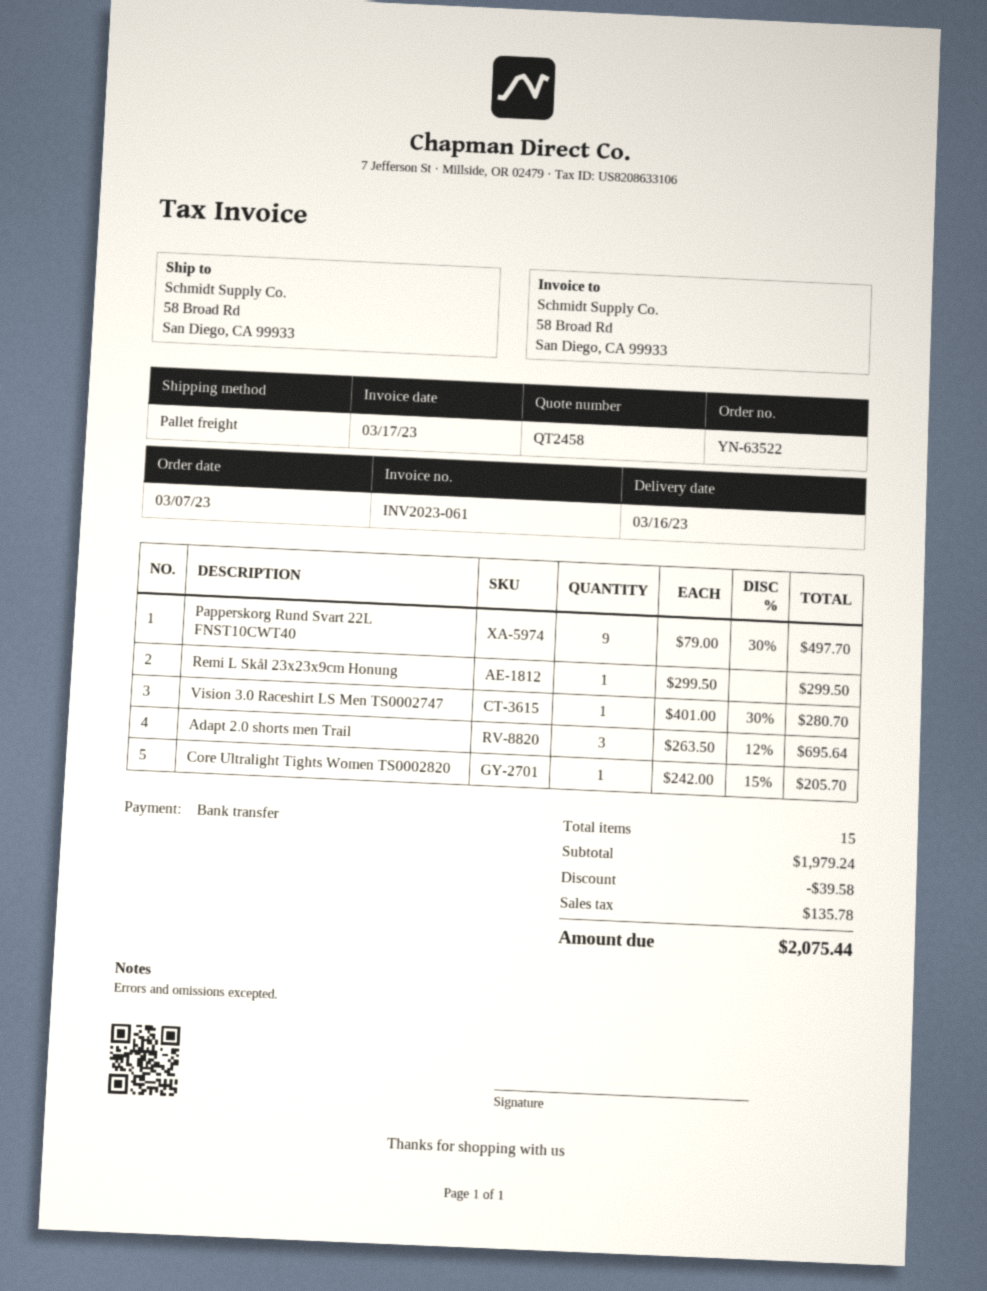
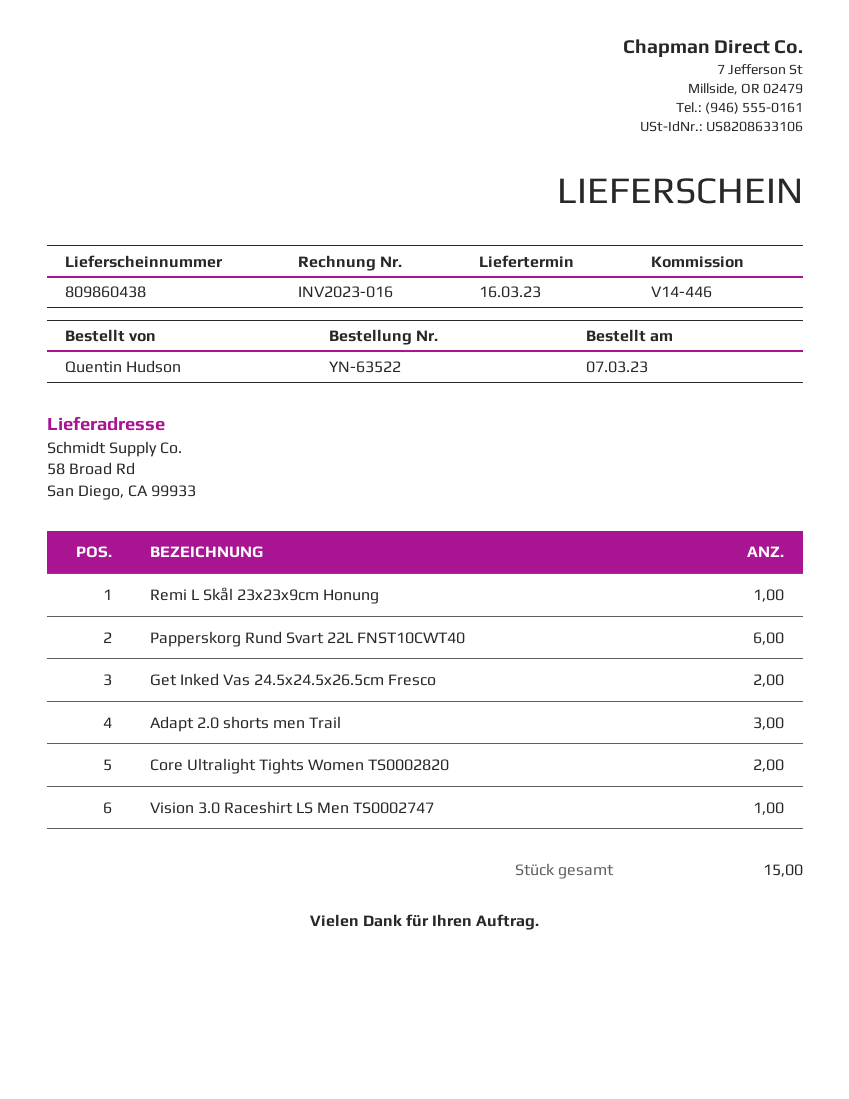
invoice number: INV2023-061 -> INV2023-016
Papperskorg Rund Svart 22L FNST10CWT40: 9 -> 6
Core Ultralight Tights Women TS0002820: 1 -> 2
Get Inked Vas 24.5x24.5x26.5cm Fresco: none -> 2

